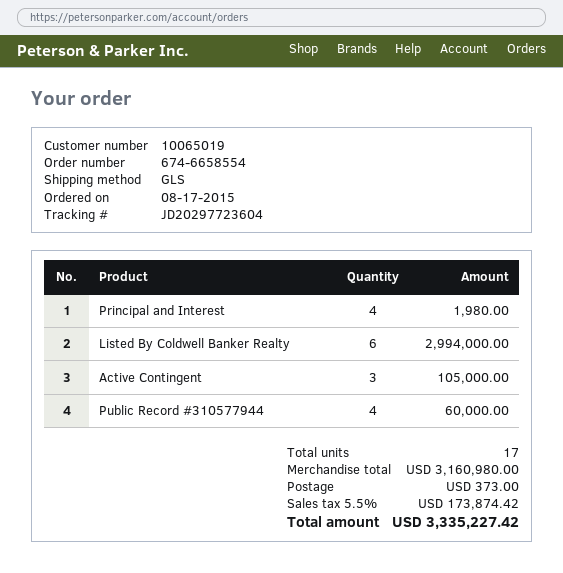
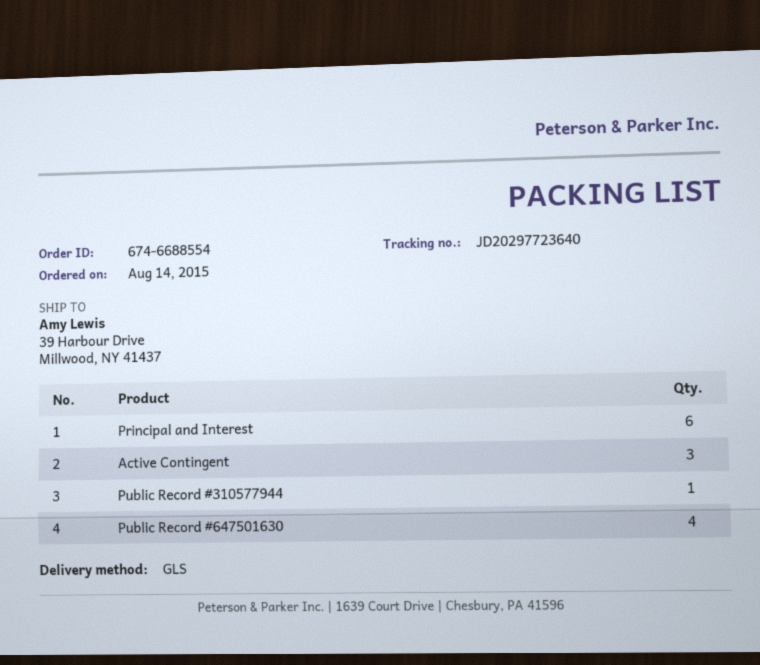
order number: 674-6658554 -> 674-6688554
order date: 2015-08-17 -> 2015-08-14
tracking number: JD20297723604 -> JD20297723640
Principal and Interest: 4 -> 6
Listed By Coldwell Banker Realty: 6 -> none
Public Record #310577944: 4 -> 1
Public Record #647501630: none -> 4

